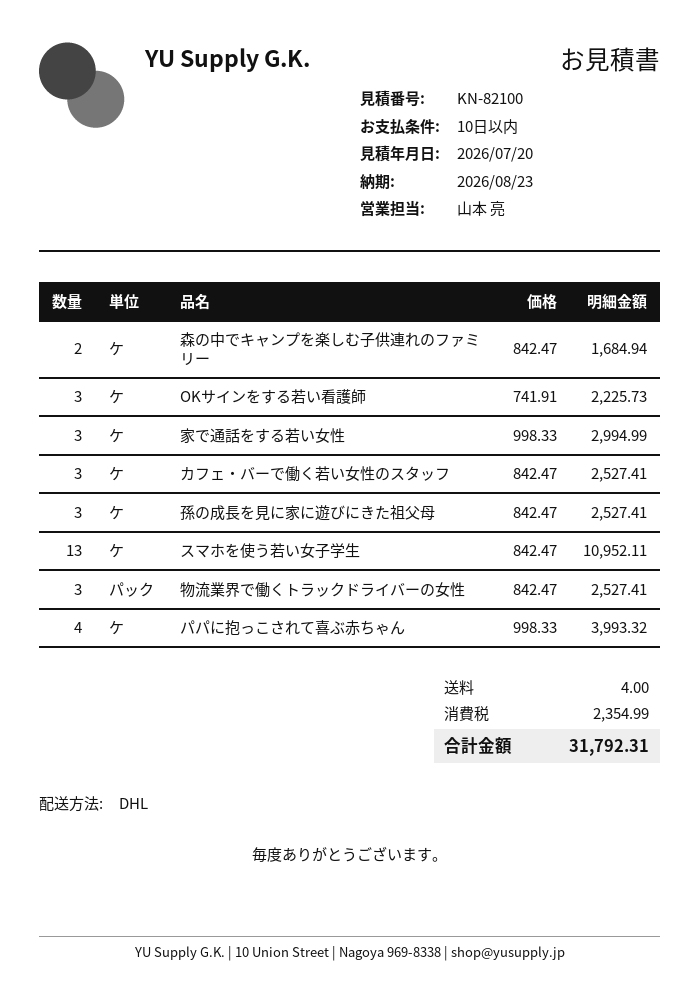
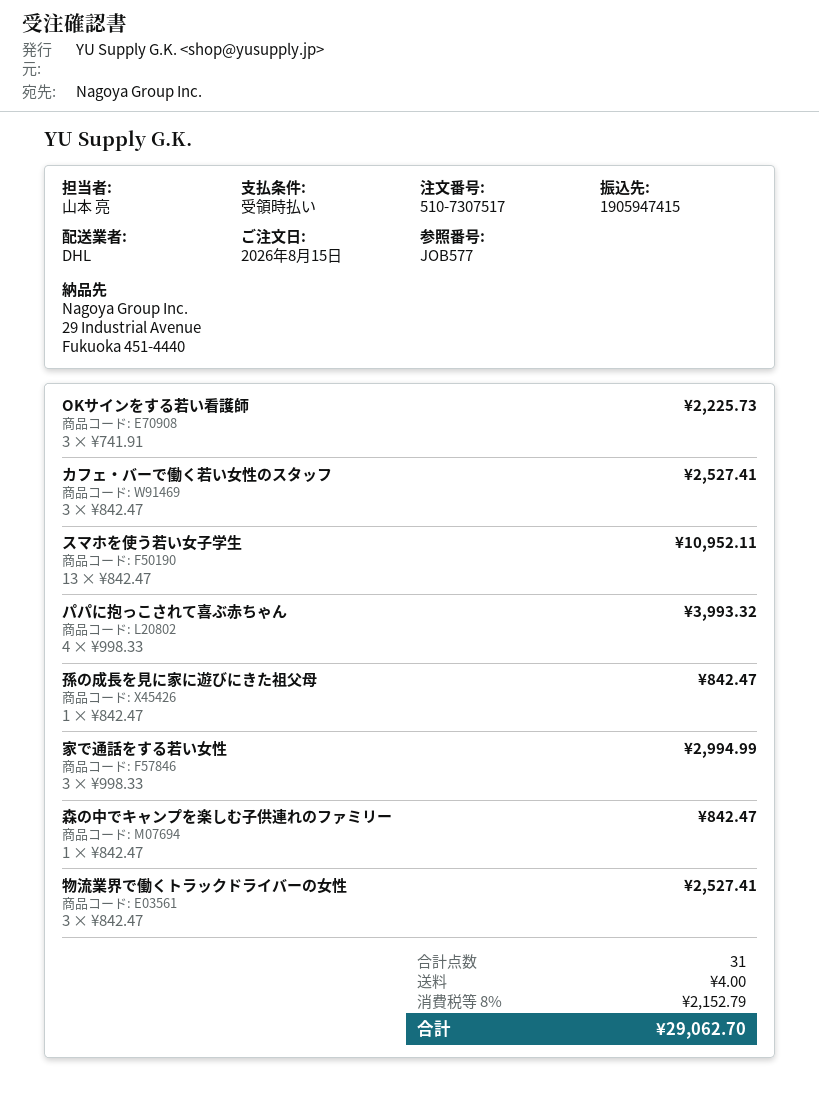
payment terms: 10 days -> on receipt
森の中でキャンプを楽しむ子供連れのファミリー: 2 x 842.47 = 1684.94 -> 1 x 842.47 = 842.47
孫の成長を見に家に遊びにきた祖父母: 3 x 842.47 = 2527.41 -> 1 x 842.47 = 842.47
tax: 2354.99 -> 2152.79
total: 31792.31 -> 29062.70

